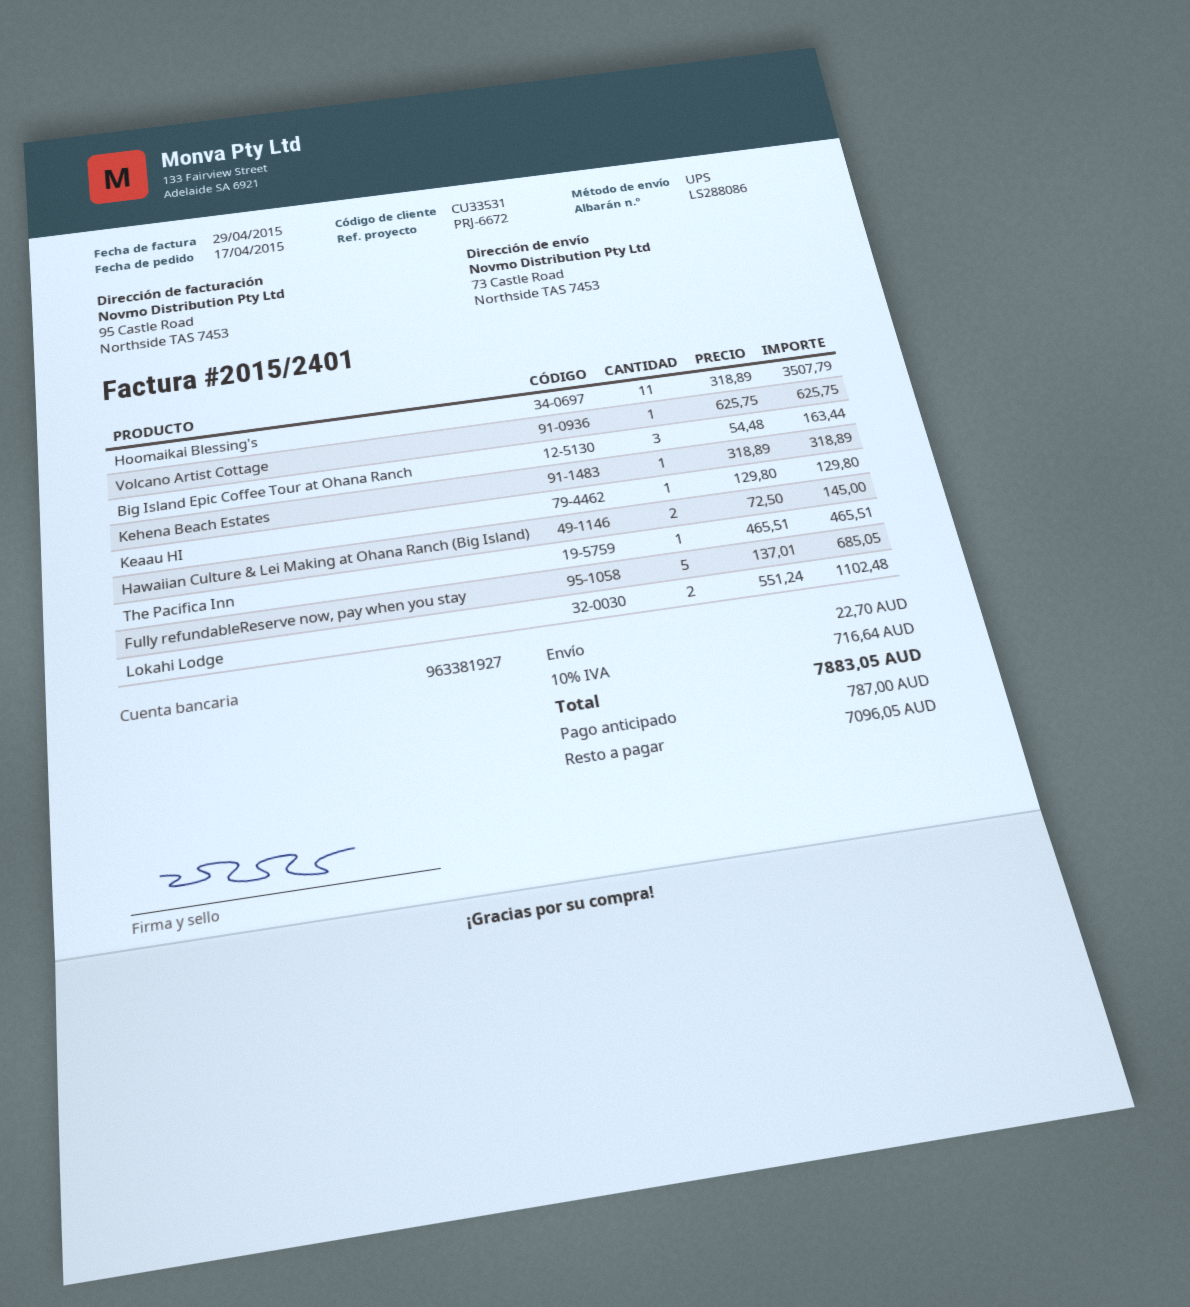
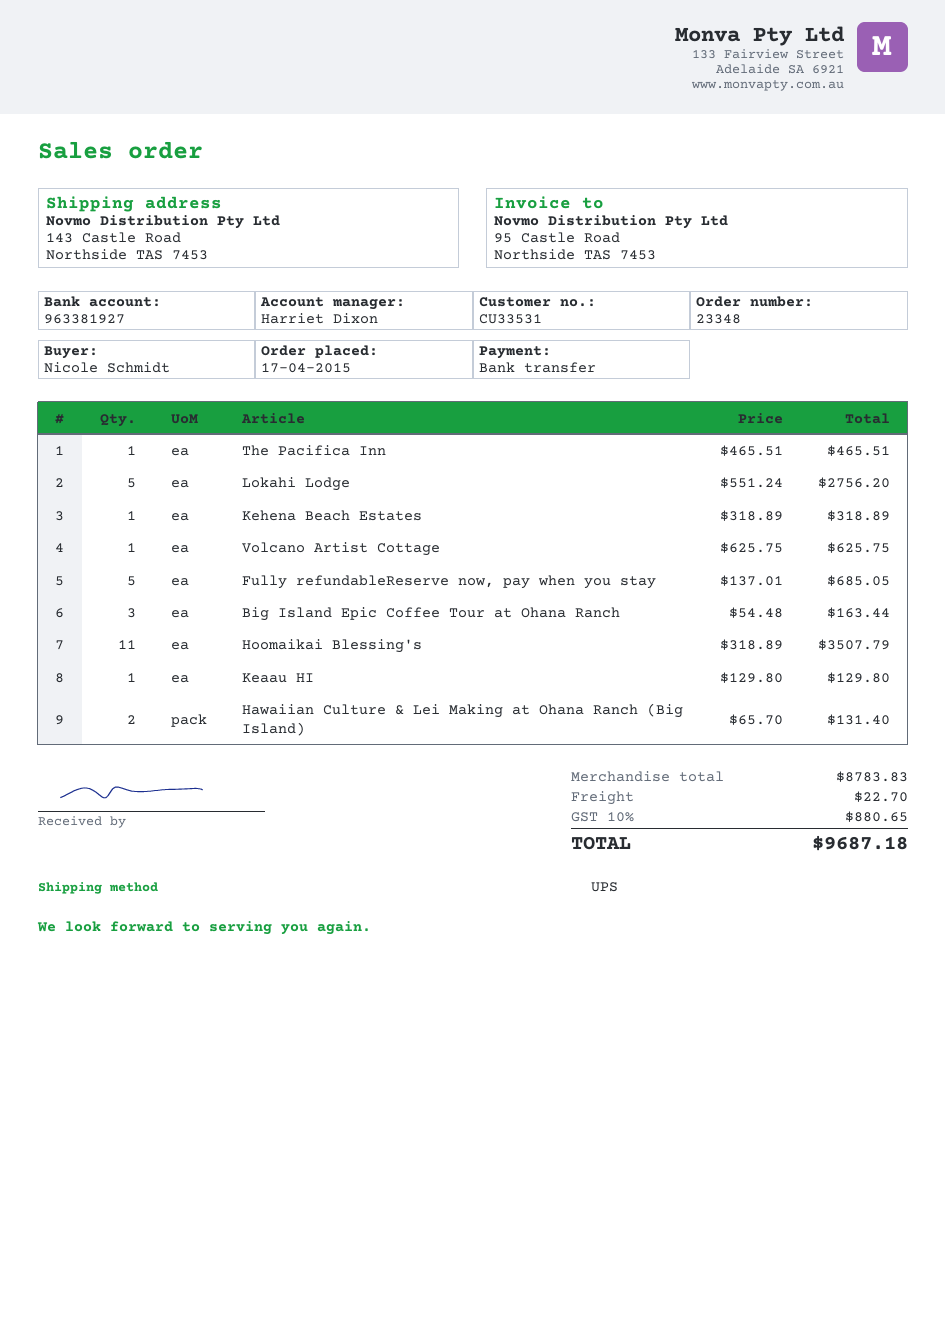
ship to: 73 Castle Road, Northside TAS 7453 -> 143 Castle Road, Northside TAS 7453
Hawaiian Culture & Lei Making at Ohana Ranch (Big Island): 2 x 72.50 = 145.00 -> 2 x 65.70 = 131.40
Lokahi Lodge: 2 x 551.24 = 1102.48 -> 5 x 551.24 = 2756.20
tax: 10% = 716.64 -> 10% = 880.65
total: 7883.05 -> 9687.18

